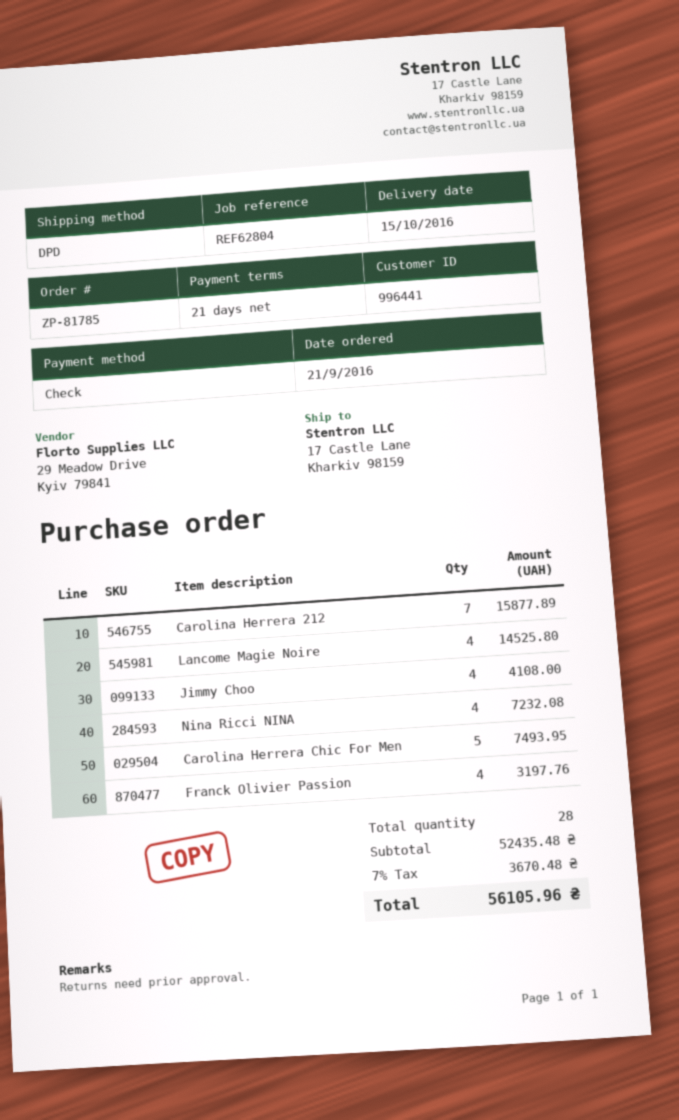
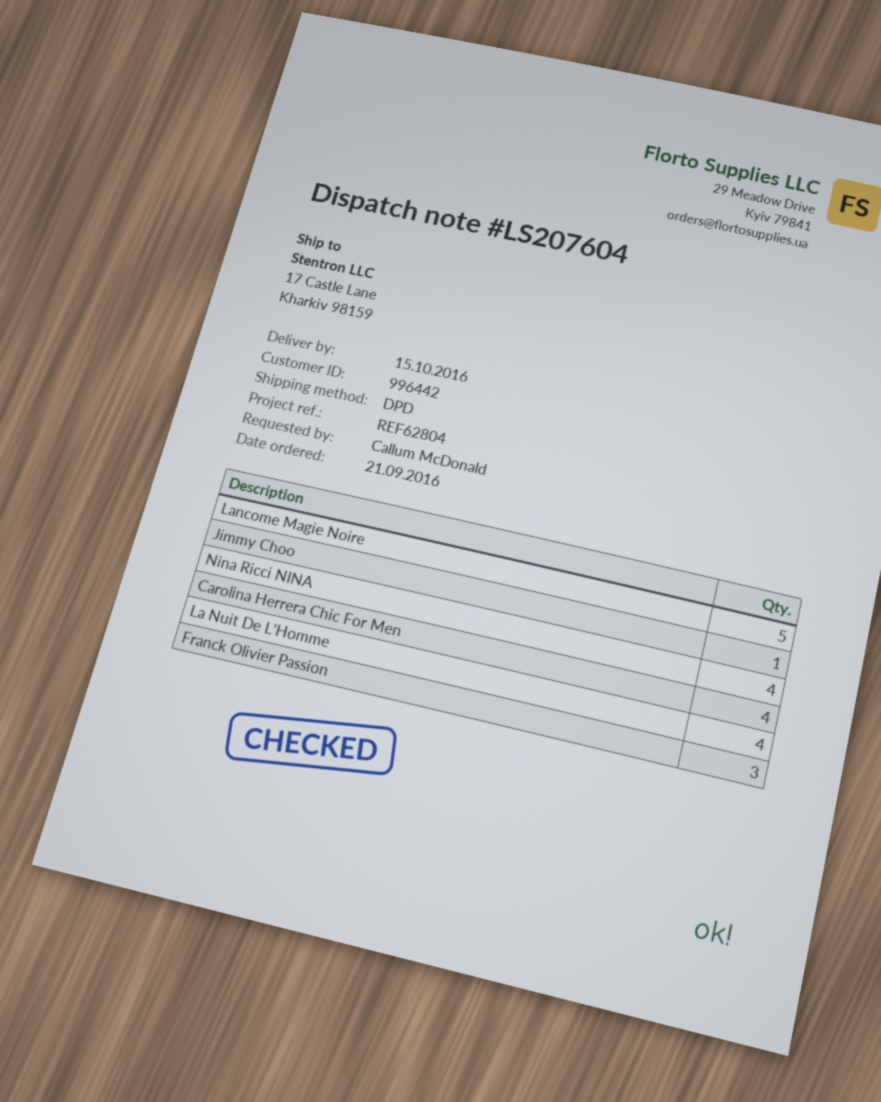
customer number: 996441 -> 996442
Carolina Herrera 212: 7 -> none
Lancome Magie Noire: 4 -> 5
Jimmy Choo: 4 -> 1
Carolina Herrera Chic For Men: 5 -> 4
Franck Olivier Passion: 4 -> 3
La Nuit De L'Homme: none -> 4

